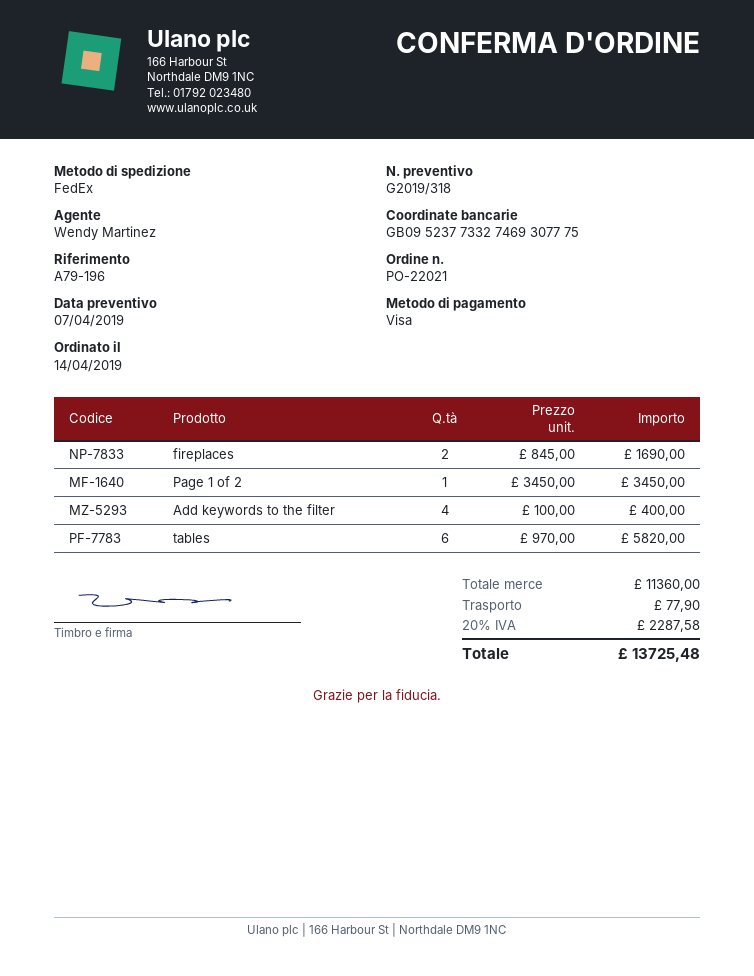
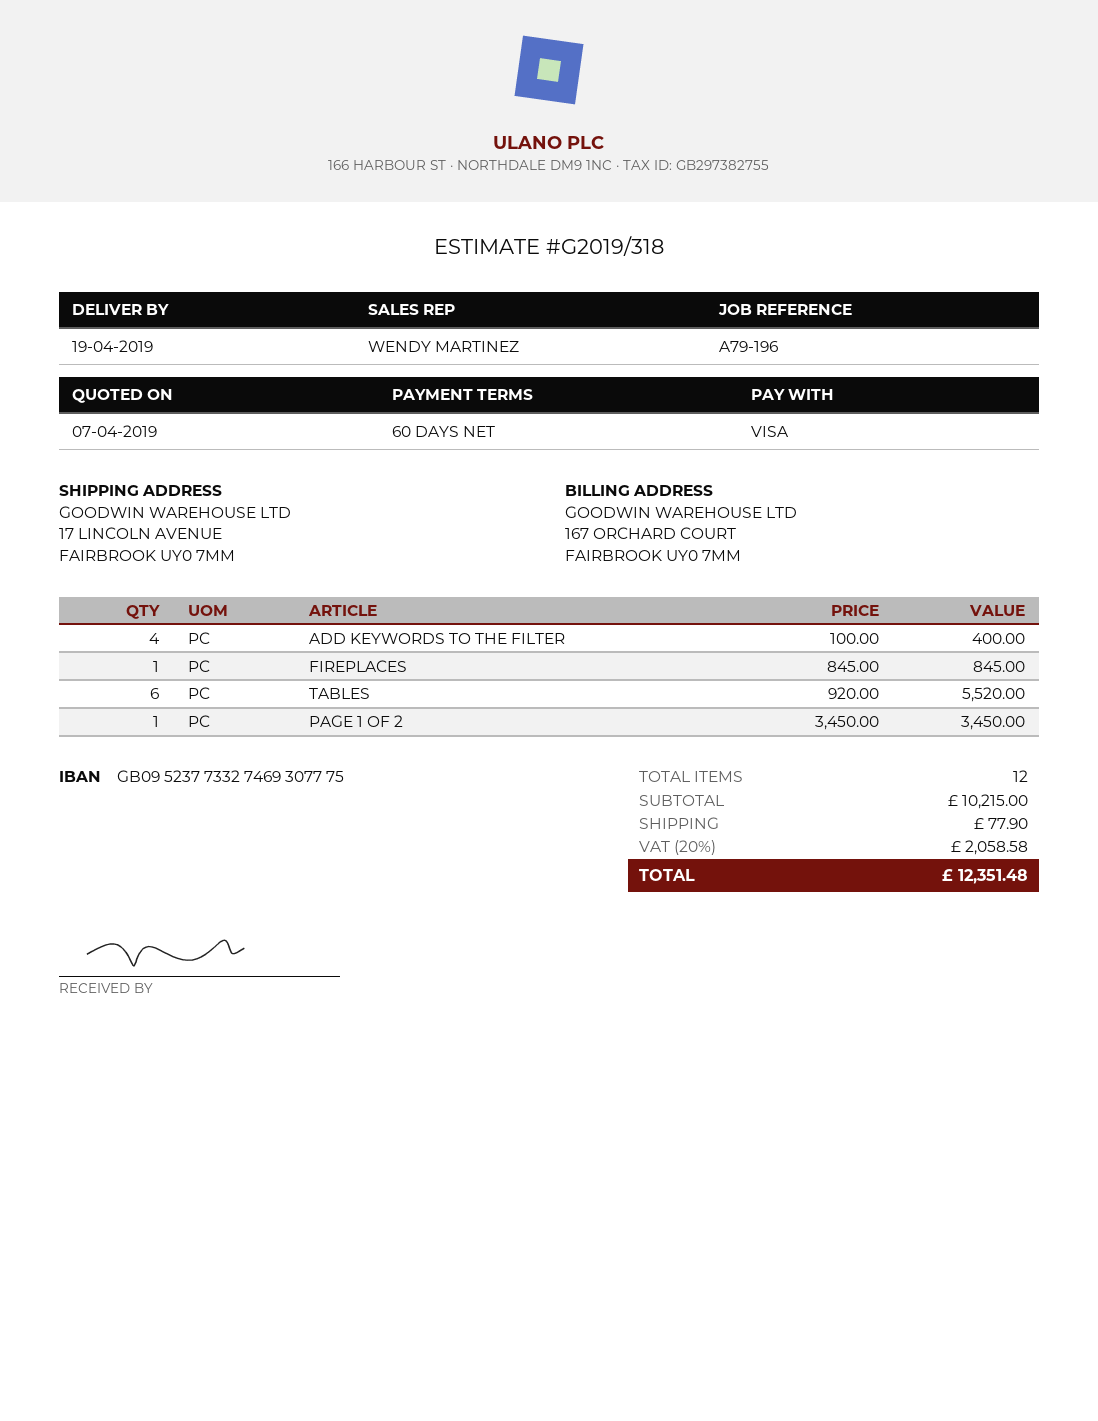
fireplaces: 2 x 845.00 = 1690.00 -> 1 x 845.00 = 845.00
tables: 6 x 970.00 = 5820.00 -> 6 x 920.00 = 5520.00
subtotal: 11360.00 -> 10215.00
tax: 20% = 2287.58 -> 20% = 2058.58
total: 13725.48 -> 12351.48

